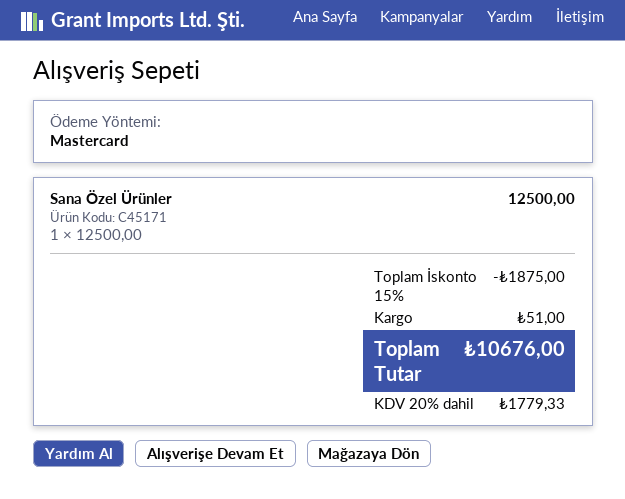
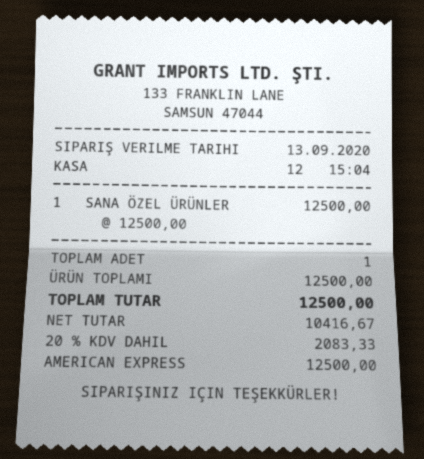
payment method: Mastercard -> American Express
discount: 15% = 1875.00 -> none
shipping: 51.00 -> none
tax: 20% = 1779.33 -> 20% = 2083.33
total: 10676.00 -> 12500.00

